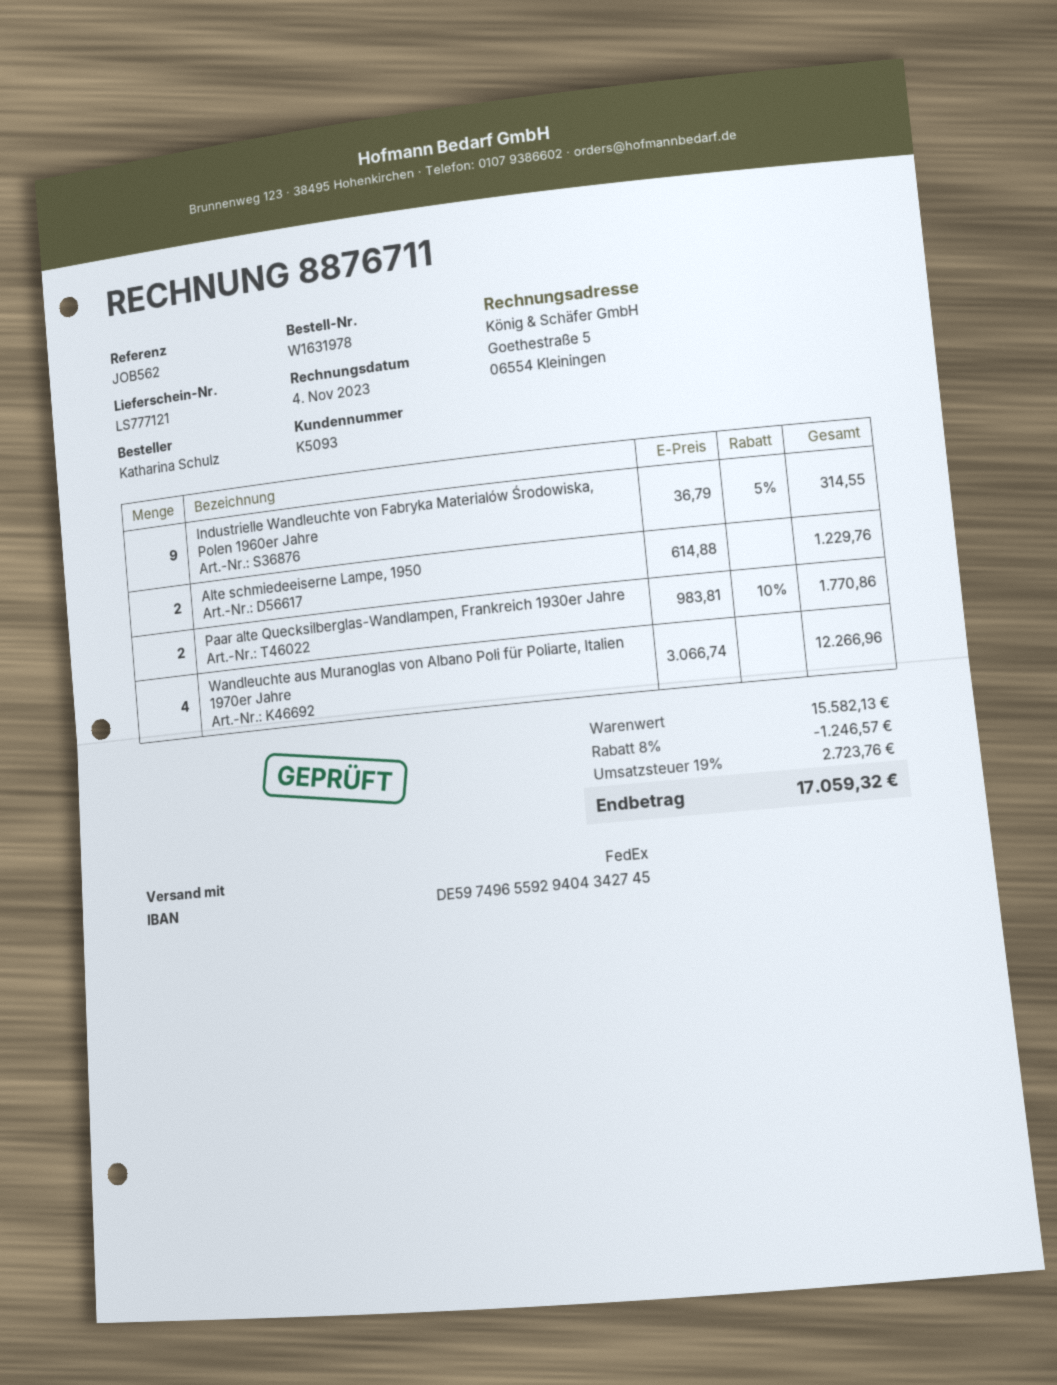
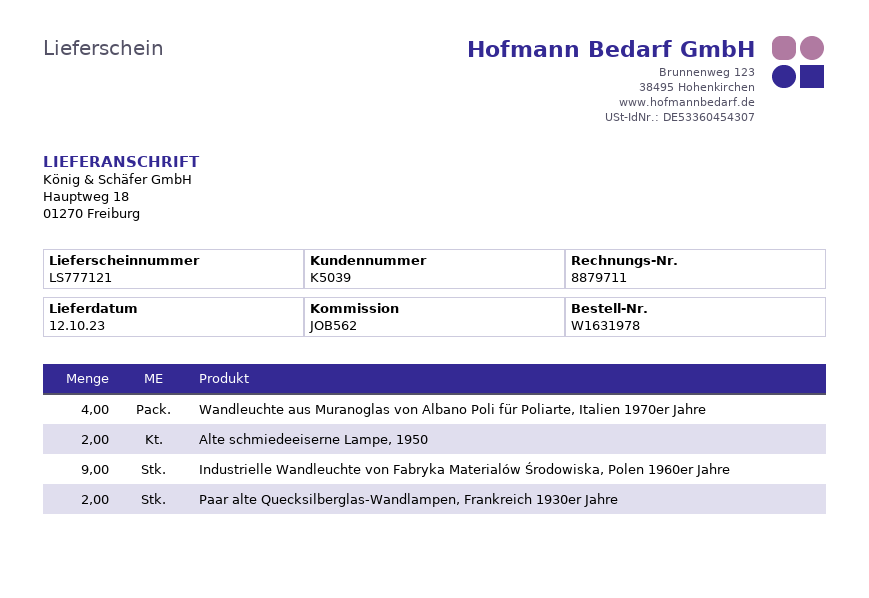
invoice number: 8876711 -> 8879711
customer number: K5093 -> K5039

